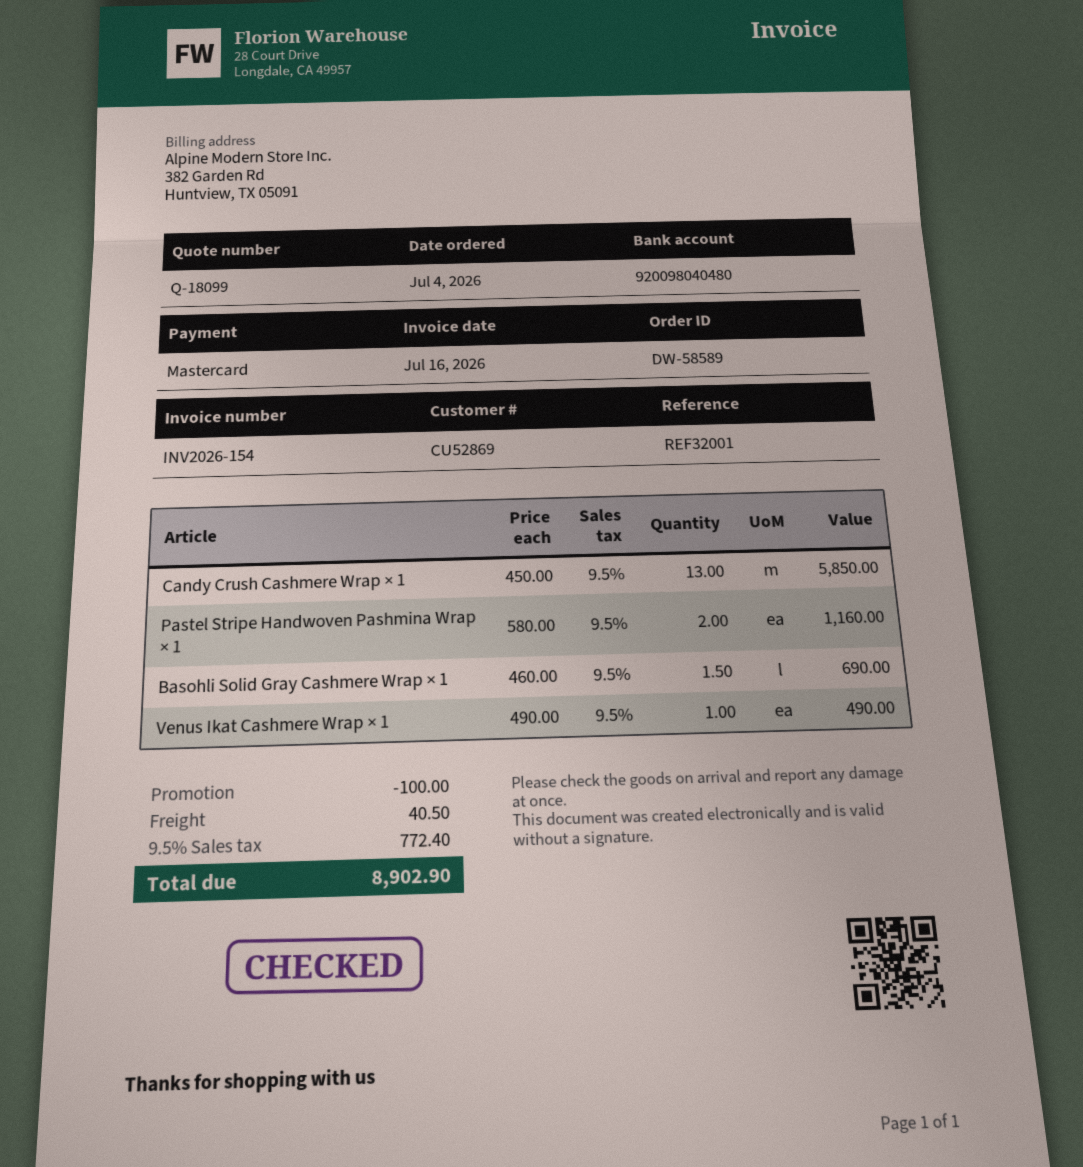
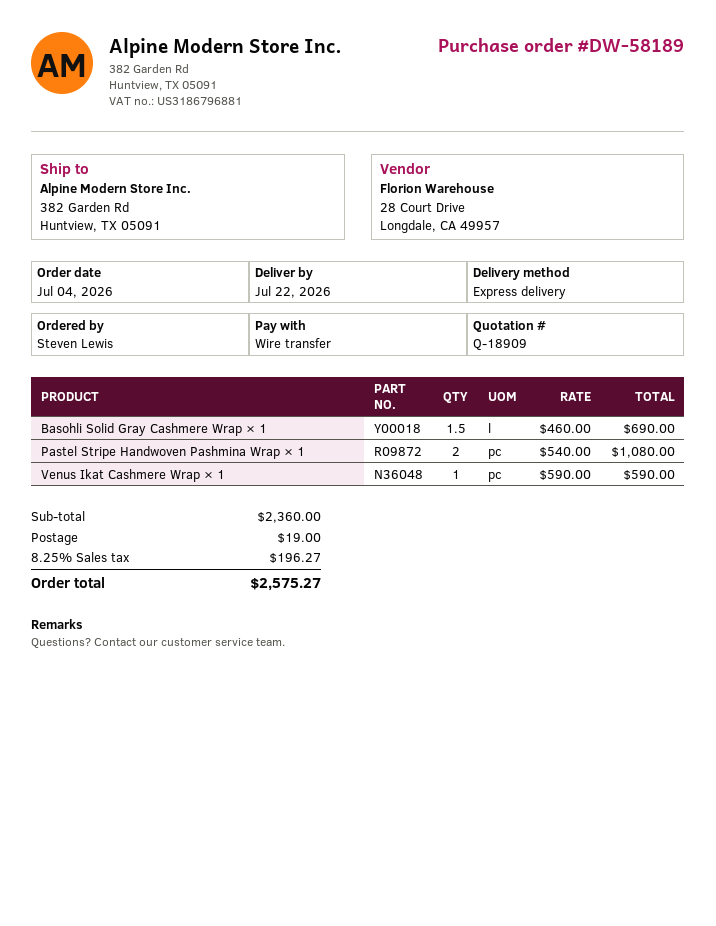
quote number: Q-18099 -> Q-18909
order number: DW-58589 -> DW-58189
payment method: Mastercard -> bank transfer
Candy Crush Cashmere Wrap × 1: 13 x 450.00 = 5850.00 -> none
Pastel Stripe Handwoven Pashmina Wrap × 1: 2 x 580.00 = 1160.00 -> 2 x 540.00 = 1080.00
Venus Ikat Cashmere Wrap × 1: 1 x 490.00 = 490.00 -> 1 x 590.00 = 590.00
discount: 100.00 -> none
shipping: 40.50 -> 19.00
tax: 9.5% = 772.40 -> 8.25% = 196.27
total: 8902.90 -> 2575.27

